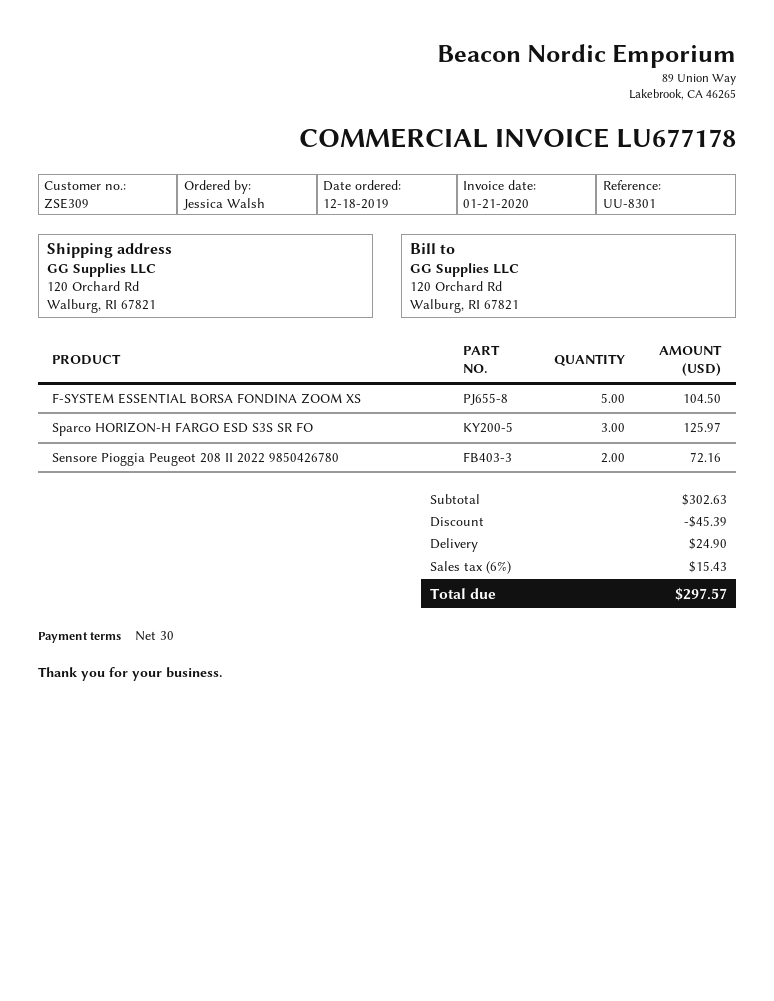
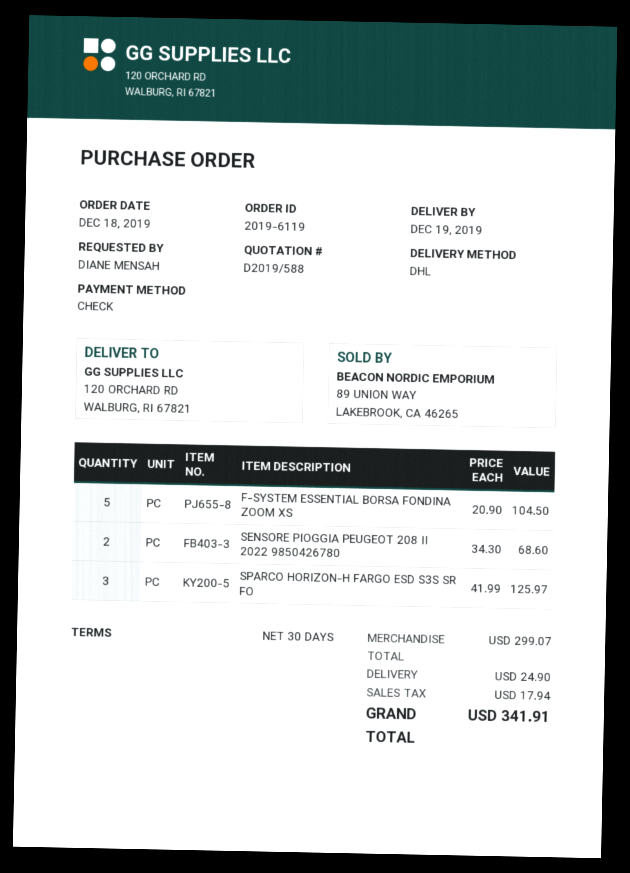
ordered by: Jessica Walsh -> DIANE MENSAH
Sensore Pioggia Peugeot 208 II 2022 9850426780: 2 for 72.16 -> 2 for 68.60
subtotal: 302.63 -> 299.07
discount: 45.39 -> none
tax: 15.43 -> 17.94
total: 297.57 -> 341.91

